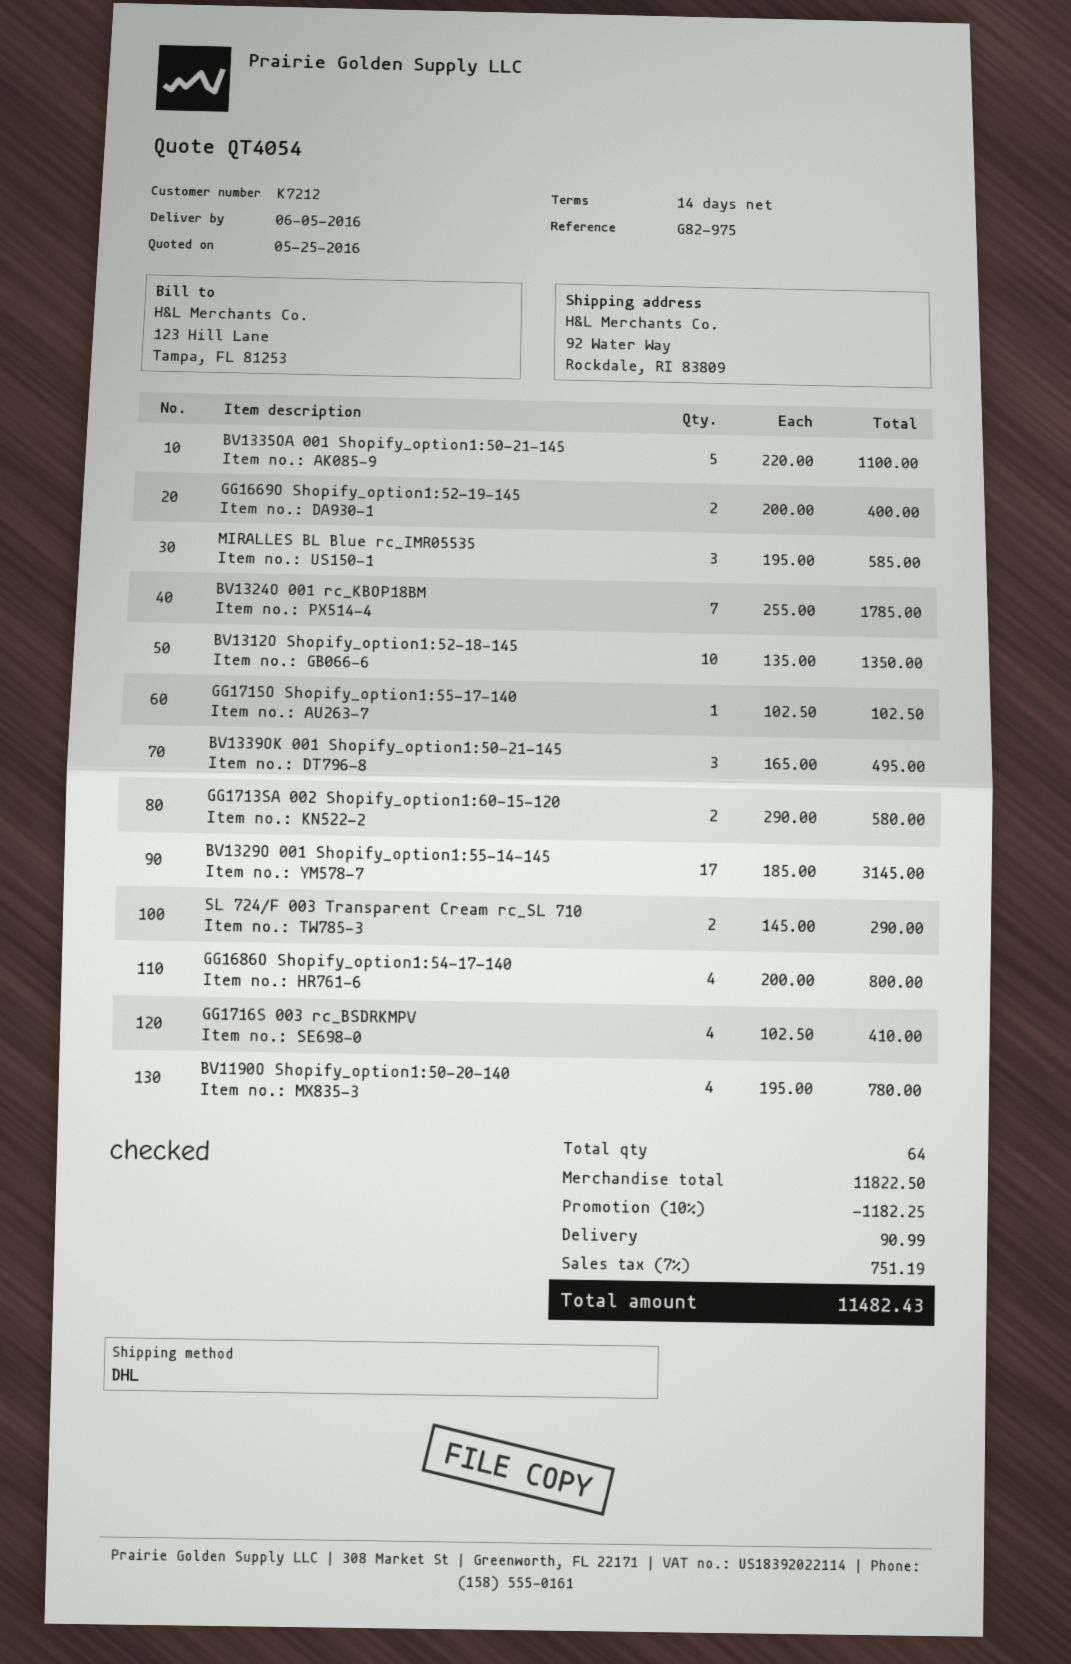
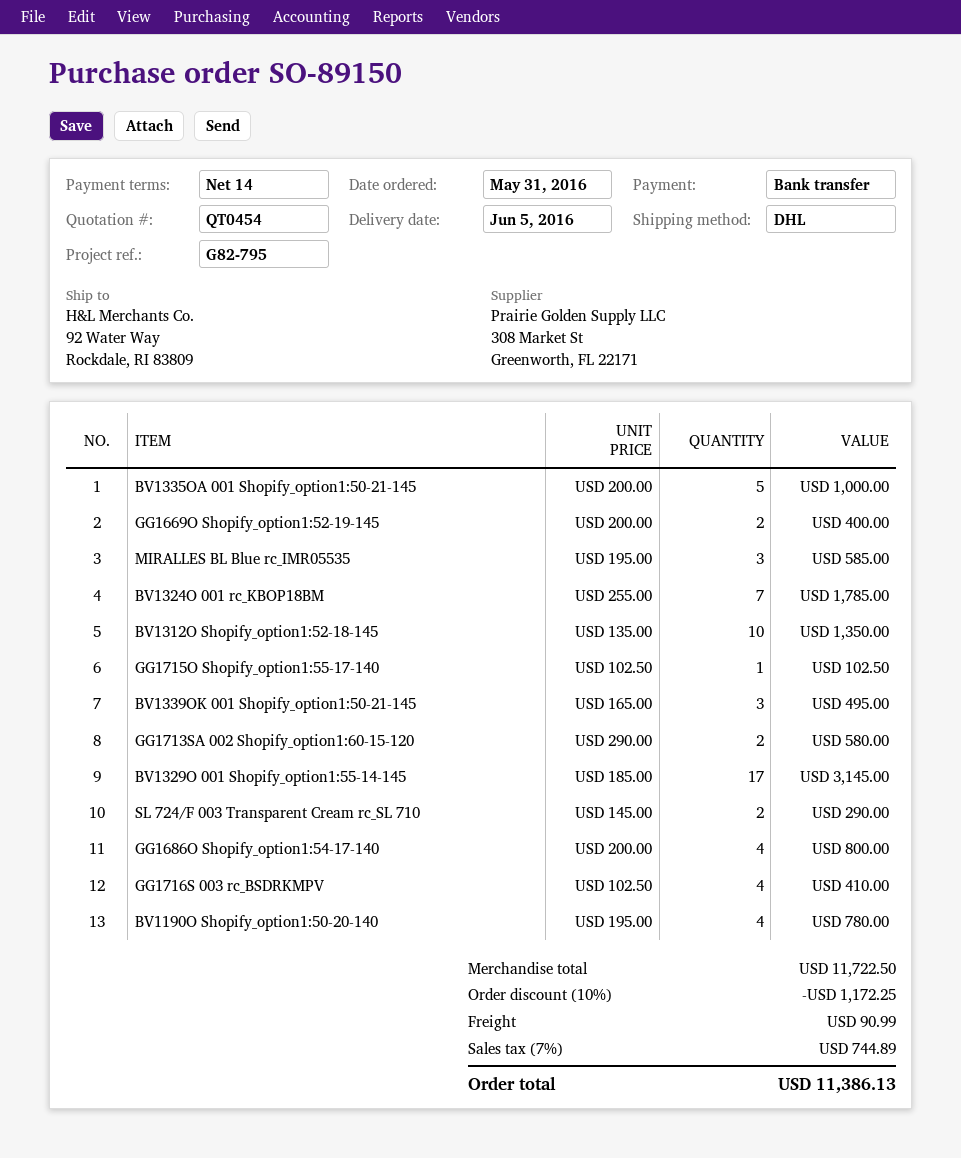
quote number: QT4054 -> QT0454
reference: G82-975 -> G82-795
BV1335OA 001 Shopify_option1:50-21-145: 5 x 220.00 = 1100.00 -> 5 x 200.00 = 1000.00
subtotal: 11822.50 -> 11722.50
discount: 10% = 1182.25 -> 10% = 1172.25
tax: 7% = 751.19 -> 7% = 744.89
total: 11482.43 -> 11386.13

